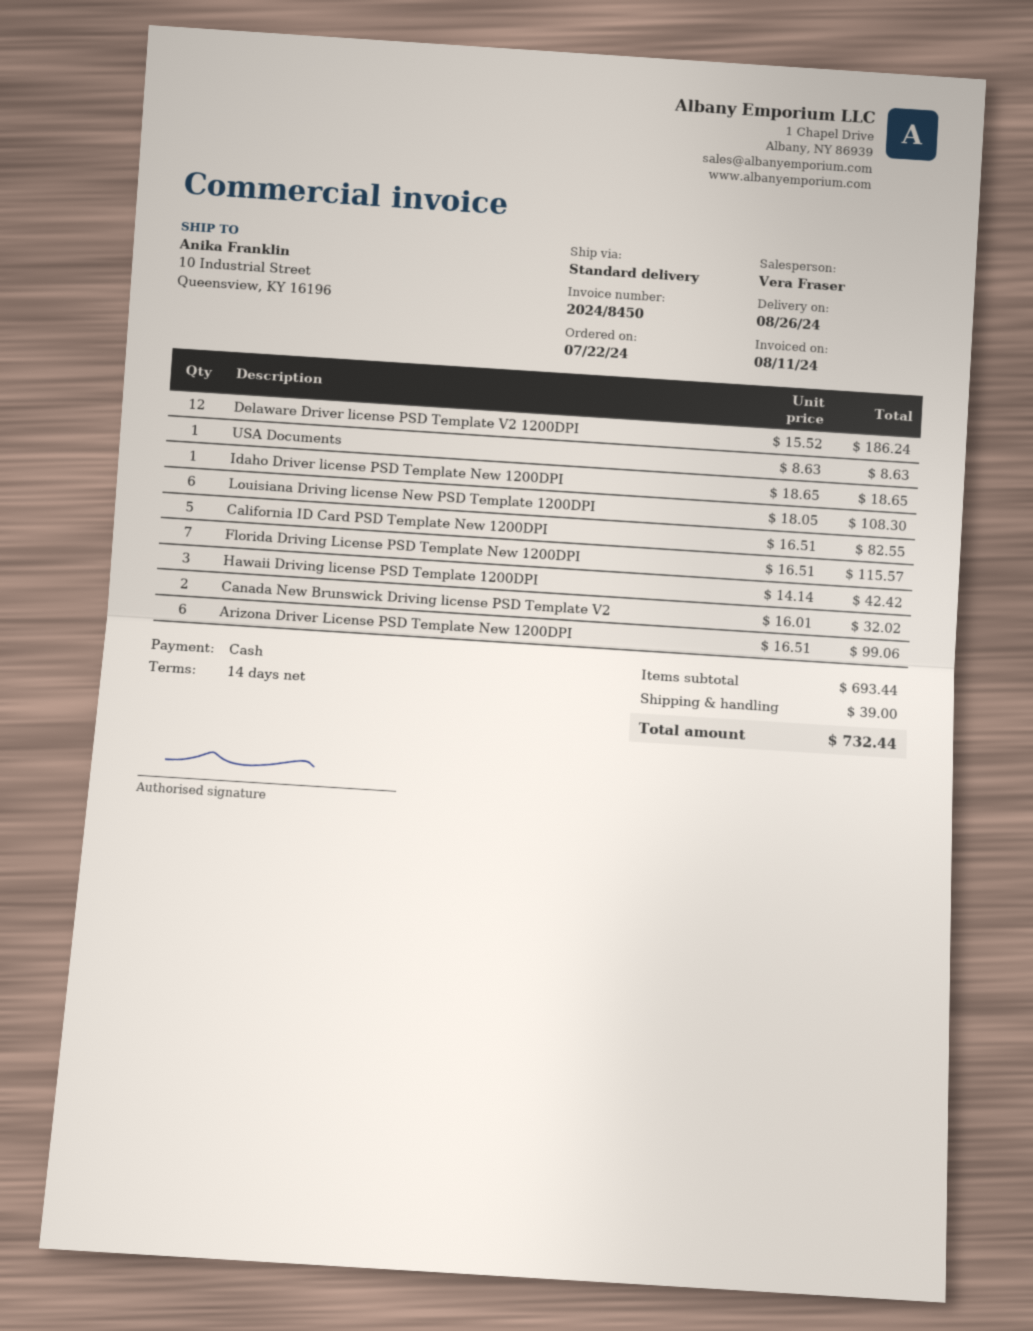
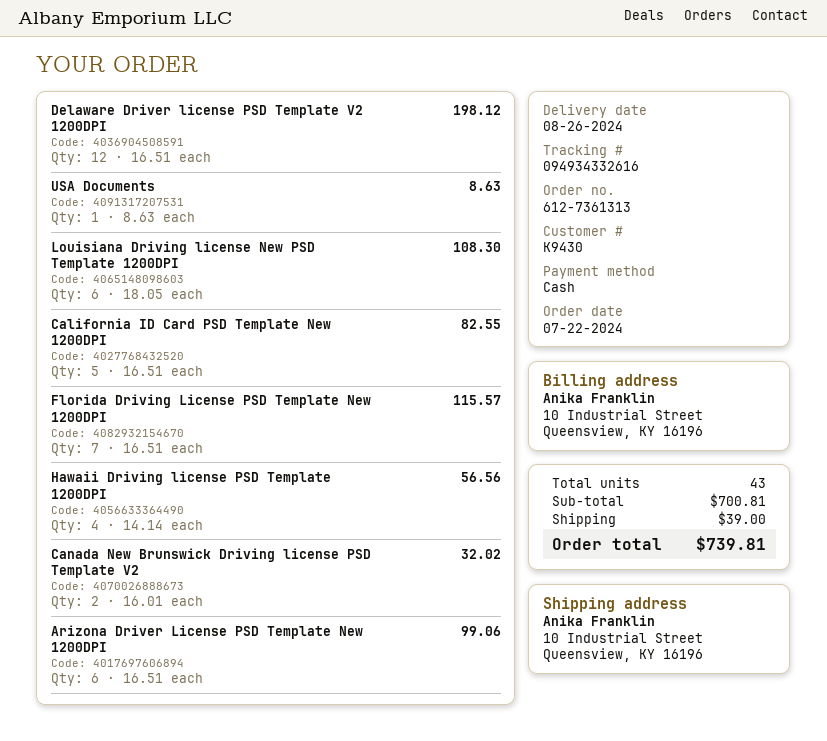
Delaware Driver license PSD Template V2 1200DPI: 12 x 15.52 = 186.24 -> 12 x 16.51 = 198.12
Idaho Driver license PSD Template New 1200DPI: 1 x 18.65 = 18.65 -> none
Hawaii Driving license PSD Template 1200DPI: 3 x 14.14 = 42.42 -> 4 x 14.14 = 56.56
subtotal: 693.44 -> 700.81
total: 732.44 -> 739.81

